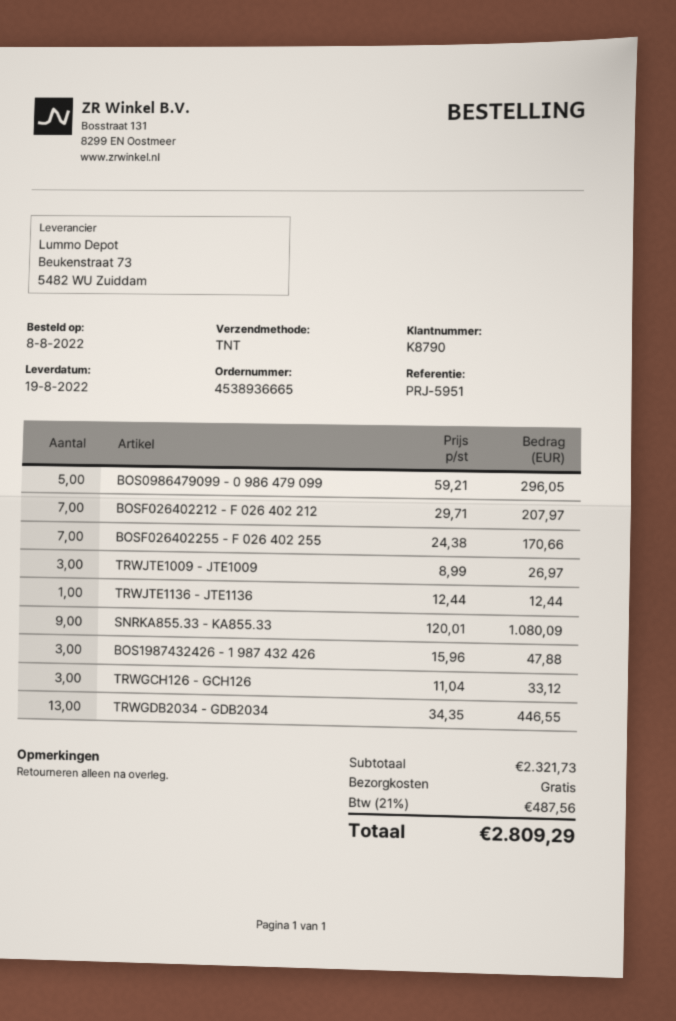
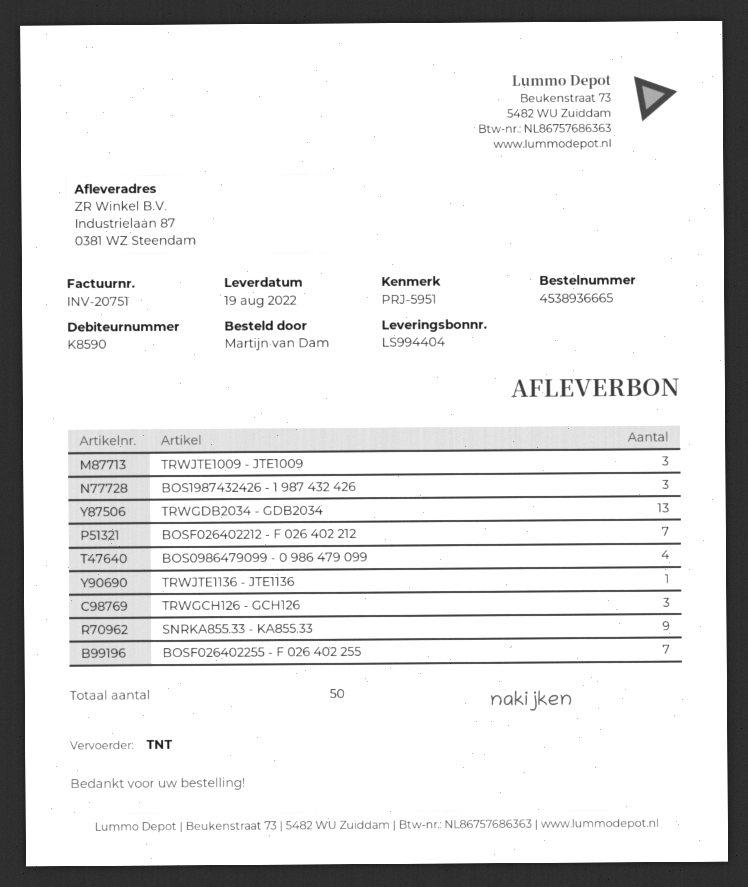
customer number: K8790 -> K8590
BOS0986479099 - 0 986 479 099: 5 -> 4

